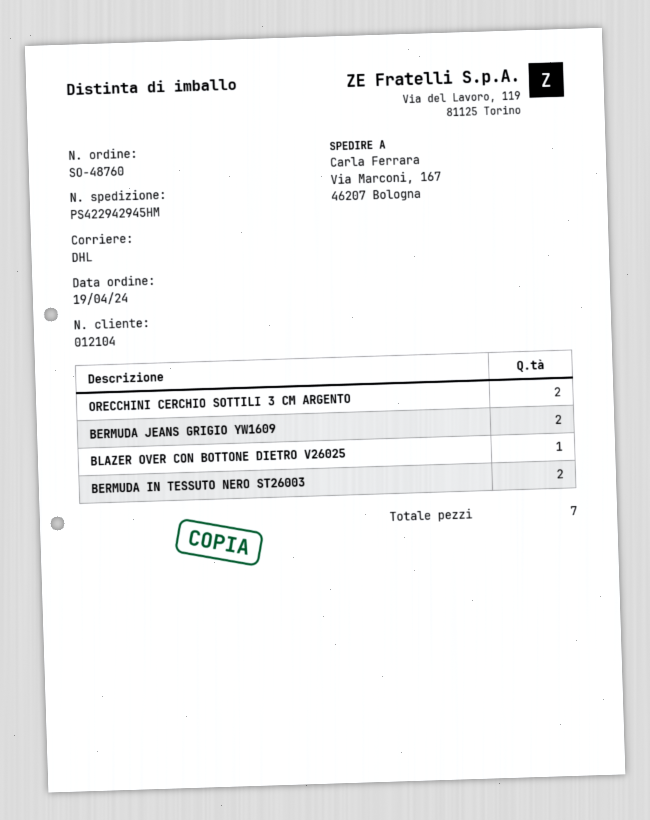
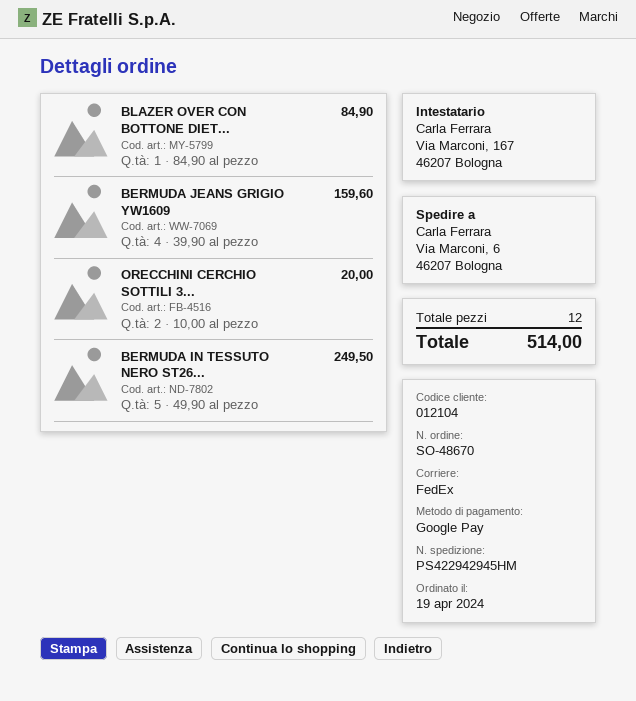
order number: SO-48760 -> SO-48670
shipping method: DHL -> FedEx
ship to: Via Marconi, 167, 46207 Bologna -> Via Marconi, 6, 46207 Bologna
BERMUDA JEANS GRIGIO YW1609: 2 -> 4
BERMUDA IN TESSUTO NERO ST26003: 2 -> 5
total quantity: 7 -> 12

